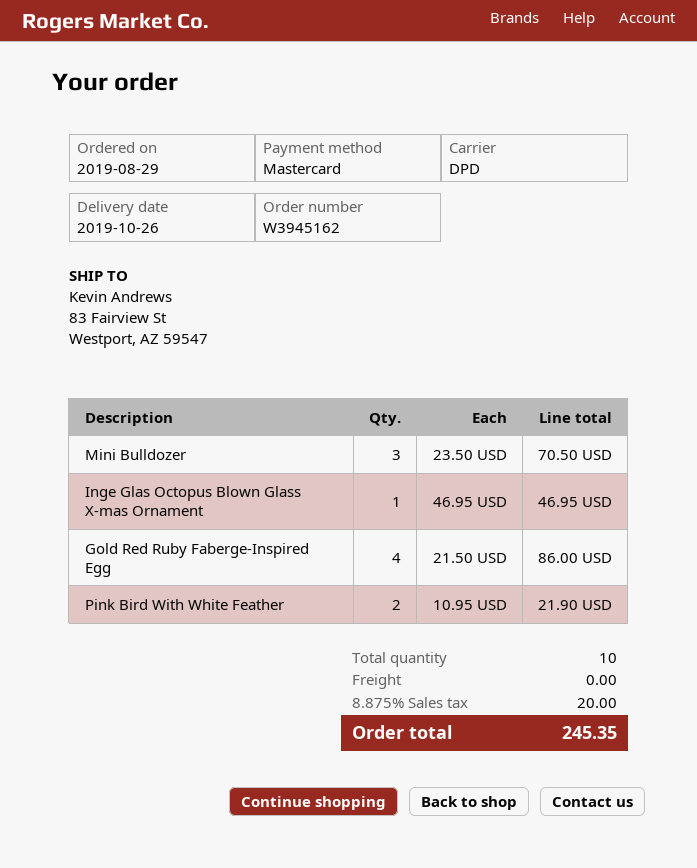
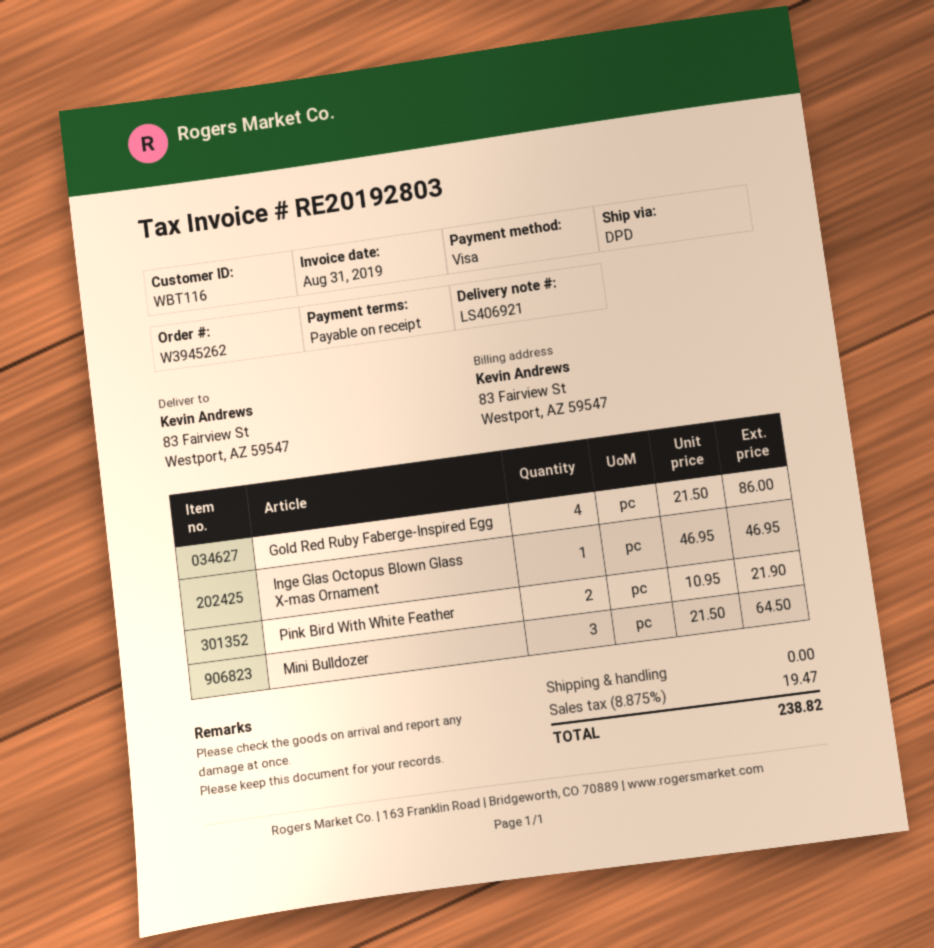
order number: W3945162 -> W3945262
payment method: Mastercard -> Visa
Mini Bulldozer: 3 x 23.50 = 70.50 -> 3 x 21.50 = 64.50
tax: 8.875% = 20.00 -> 8.875% = 19.47
total: 245.35 -> 238.82

